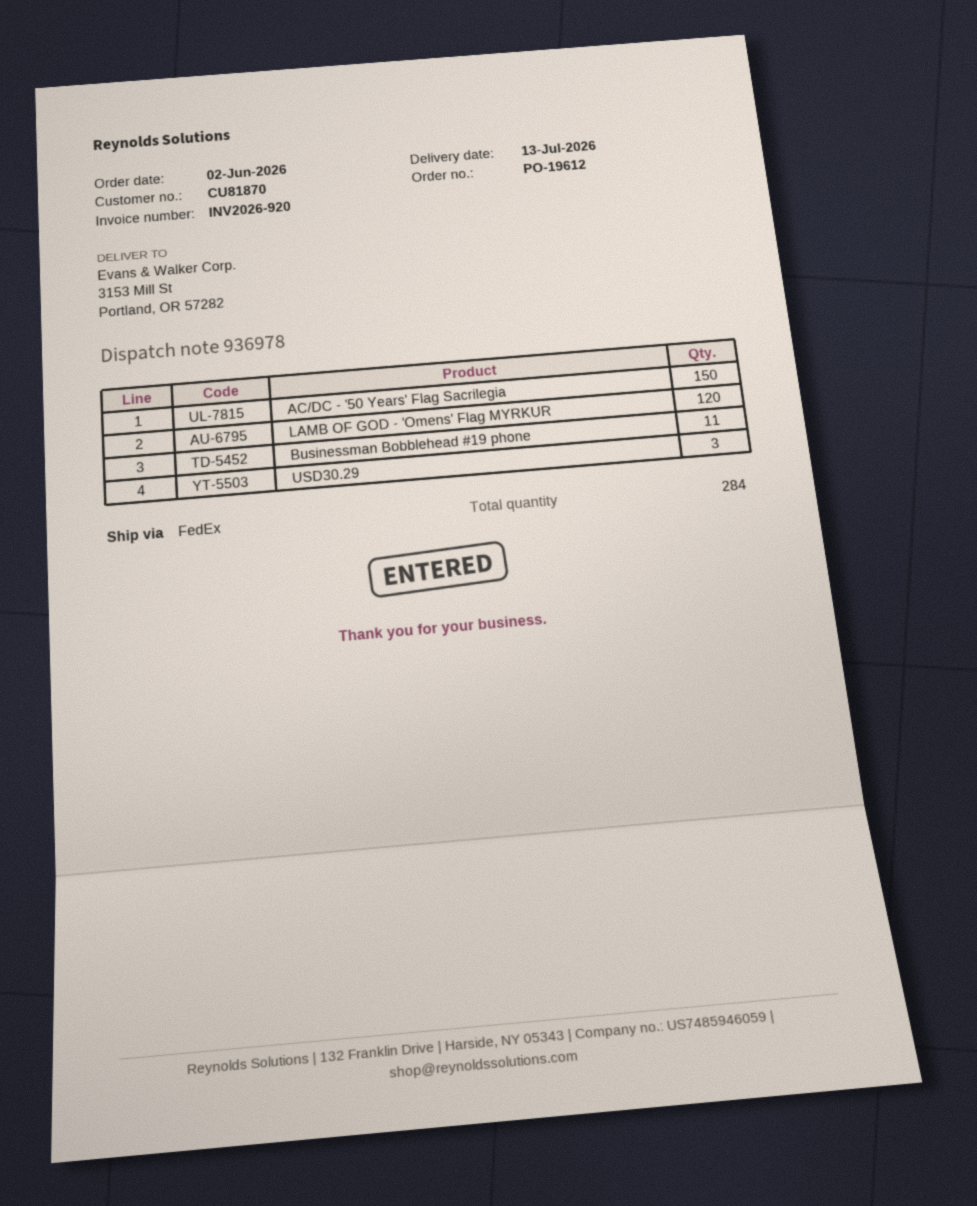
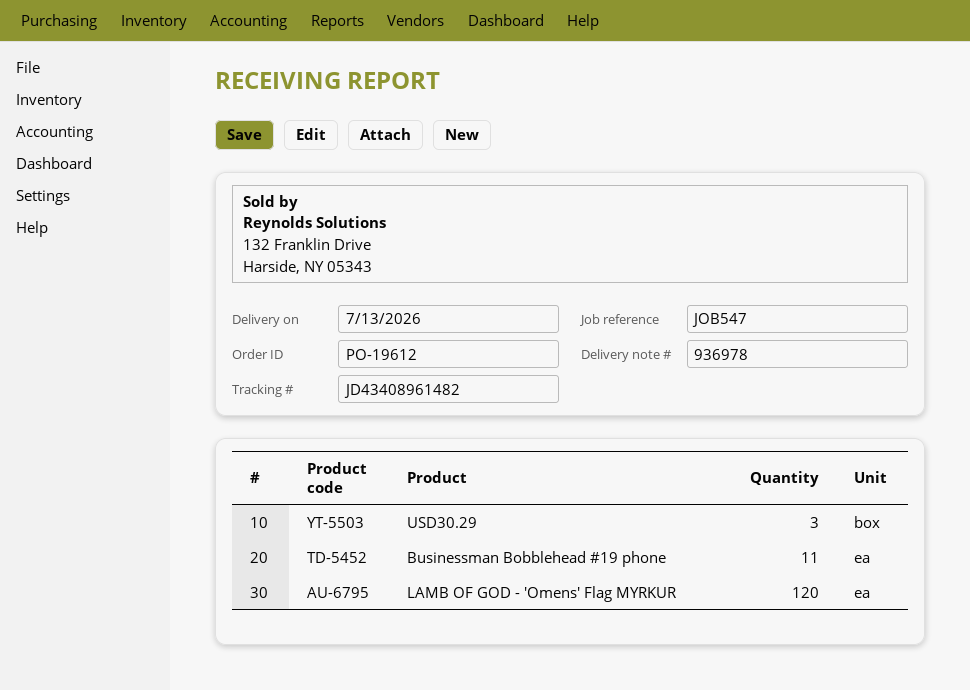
AC/DC - '50 Years' Flag Sacrilegia: 150 -> none

